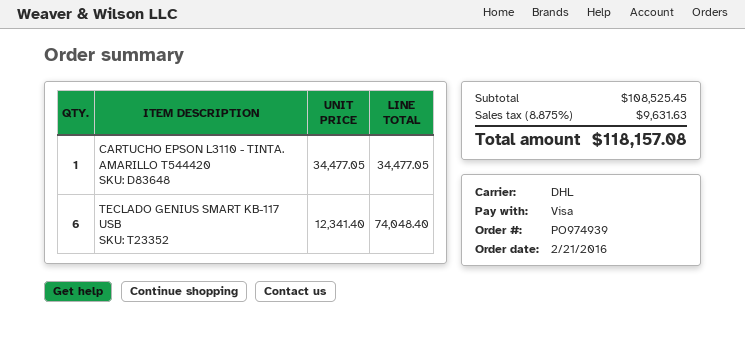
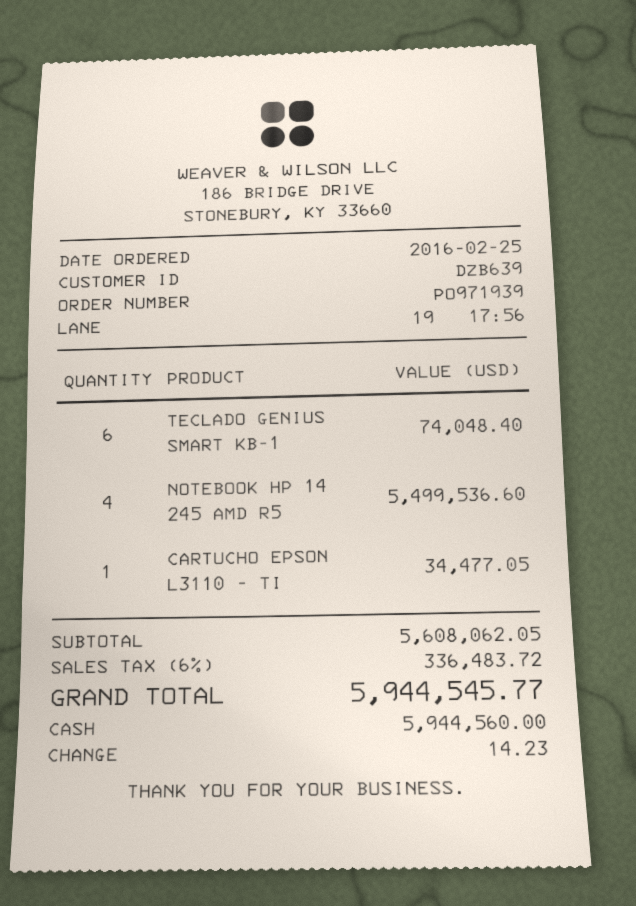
order number: PO974939 -> PO971939
order date: 2016-02-21 -> 2016-02-25
payment method: Visa -> cash
NOTEBOOK HP 14 245 AMD R5: none -> 4 for 5499536.60
subtotal: 108525.45 -> 5608062.05
tax: 8.875% = 9631.63 -> 6% = 336483.72
total: 118157.08 -> 5944545.77

